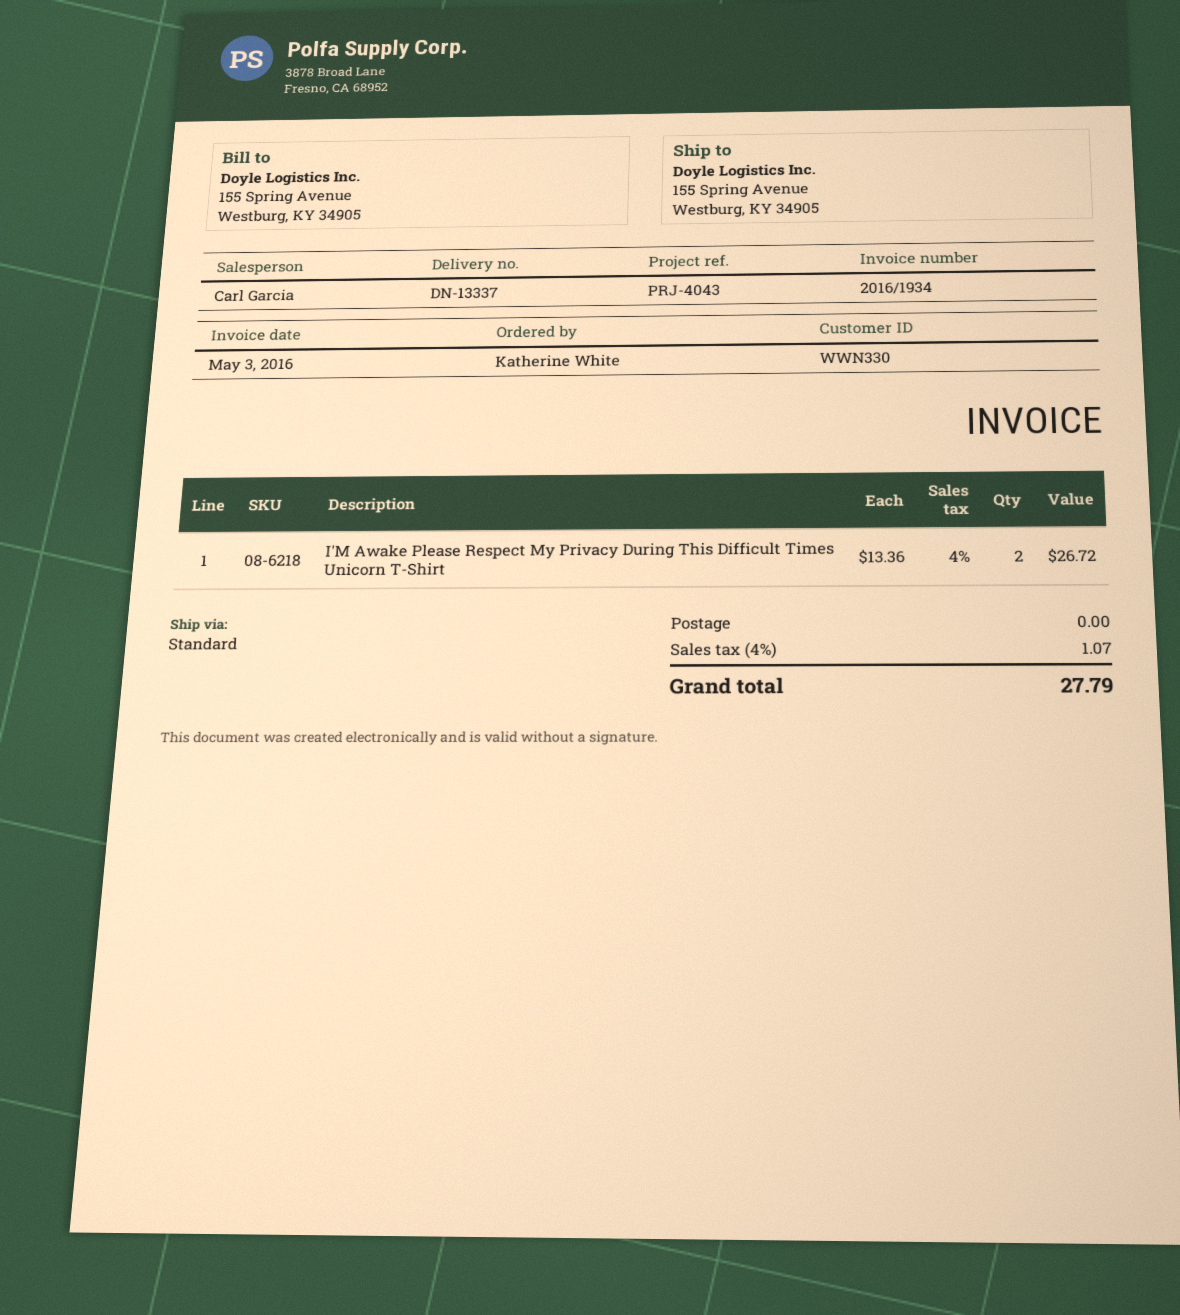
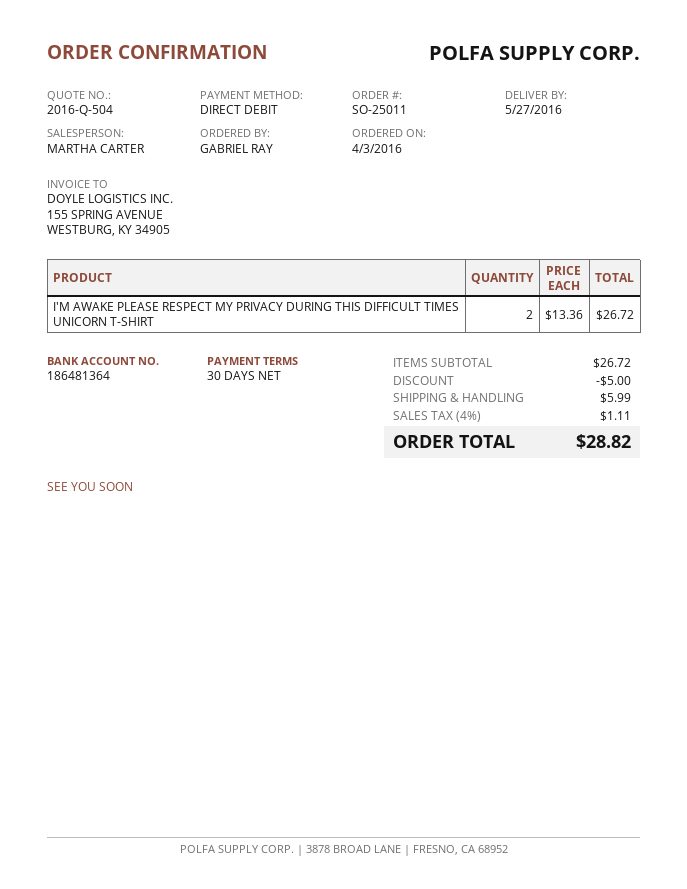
ordered by: Katherine White -> GABRIEL RAY
sales rep: Carl Garcia -> MARTHA CARTER
discount: none -> 5.00
shipping: 0.00 -> 5.99
tax: 4% = 1.07 -> 4% = 1.11
total: 27.79 -> 28.82

